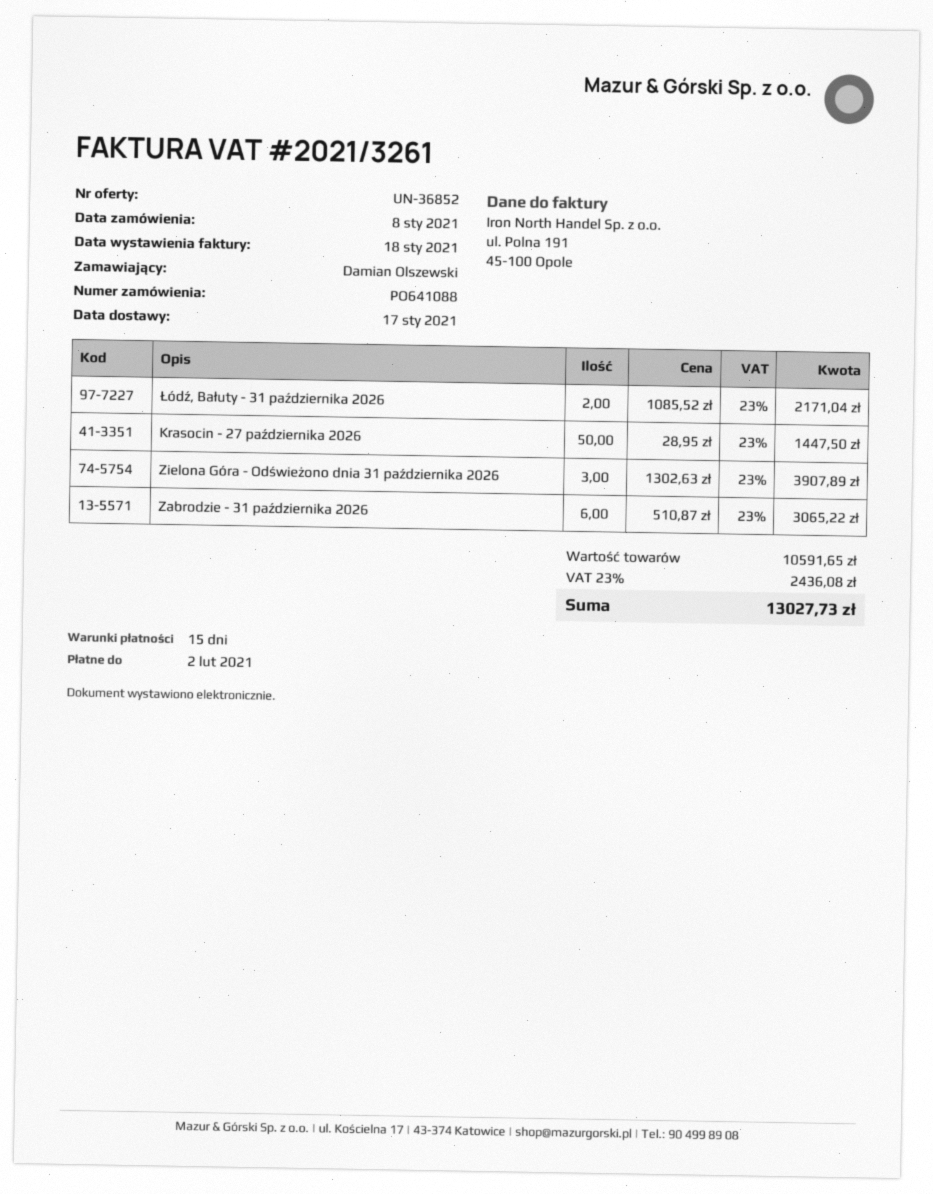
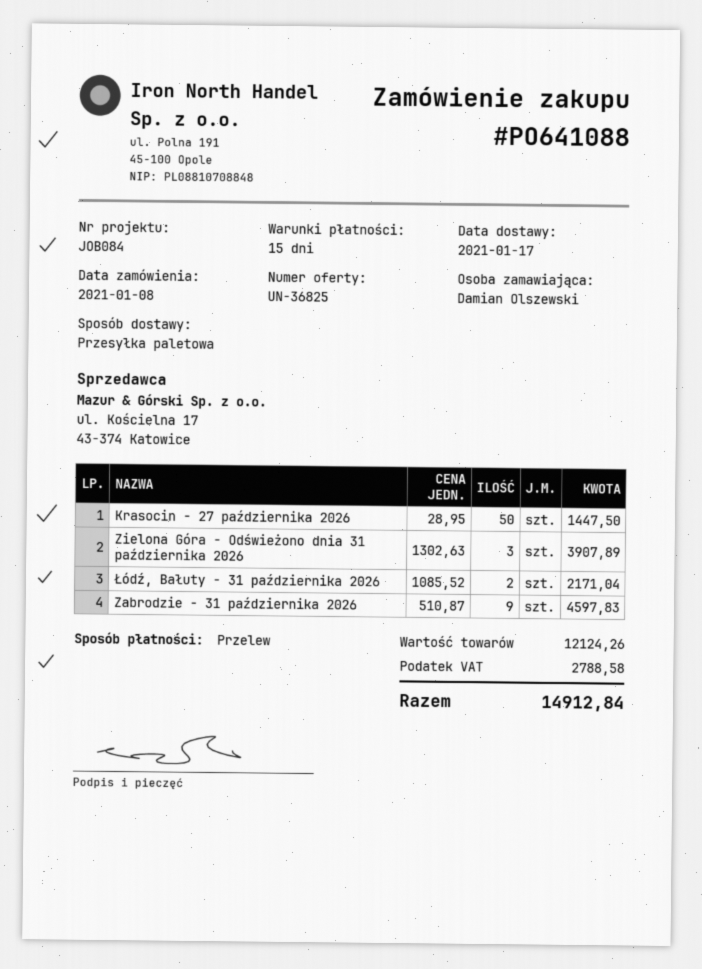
quote number: UN-36852 -> UN-36825
Zabrodzie - 31 października 2026: 6 x 510.87 = 3065.22 -> 9 x 510.87 = 4597.83
subtotal: 10591.65 -> 12124.26
tax: 2436.08 -> 2788.58
total: 13027.73 -> 14912.84

